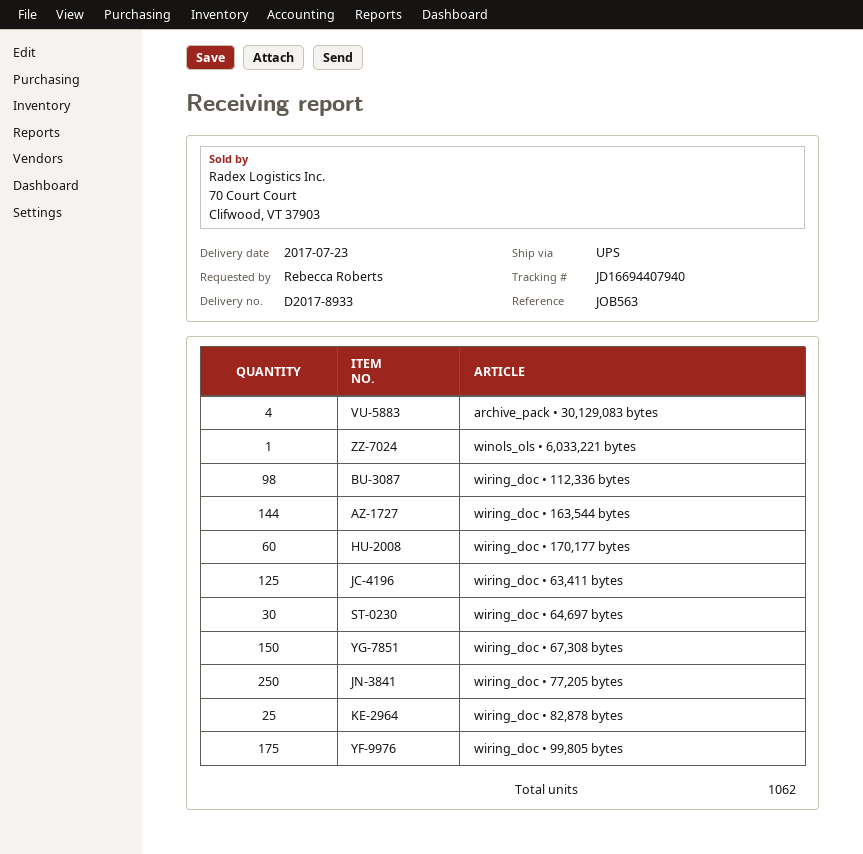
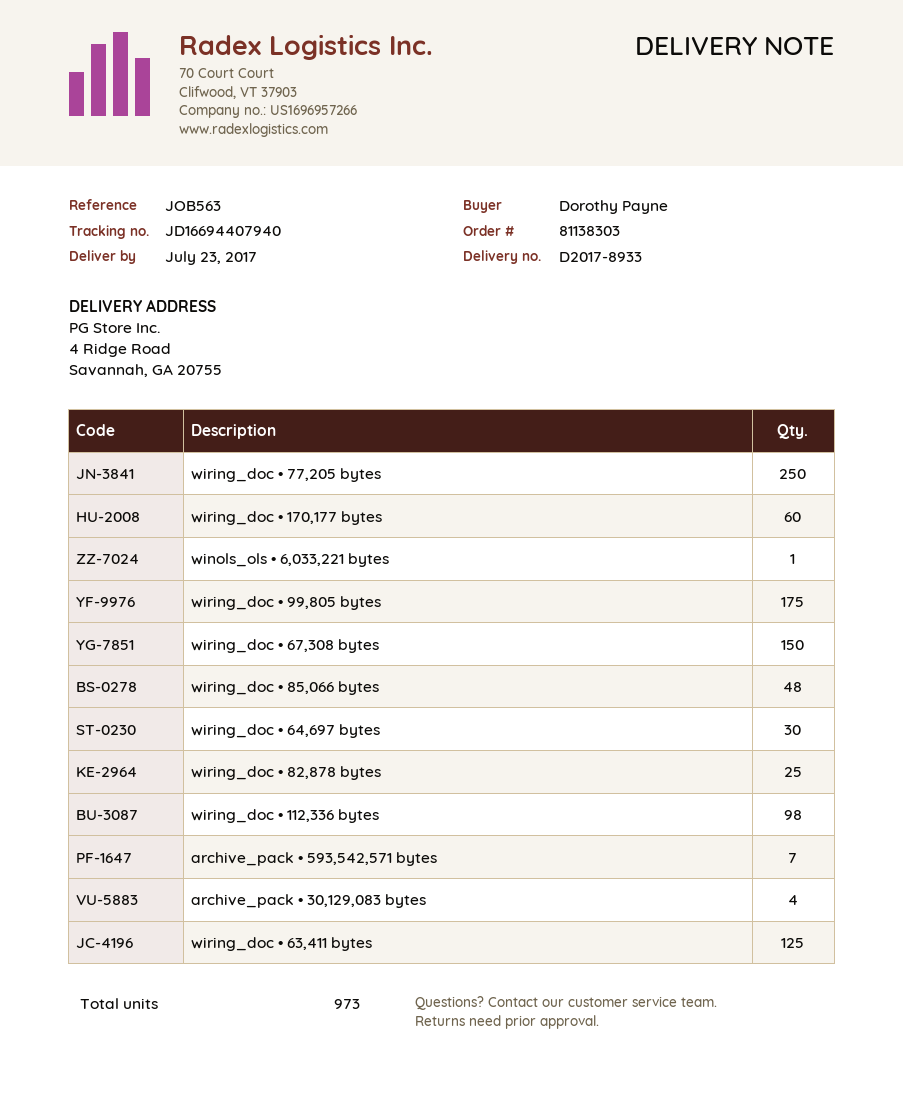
ordered by: Rebecca Roberts -> Dorothy Payne
wiring_doc • 163,544 bytes: 144 -> none
wiring_doc • 85,066 bytes: none -> 48
archive_pack • 593,542,571 bytes: none -> 7
total quantity: 1062 -> 973

